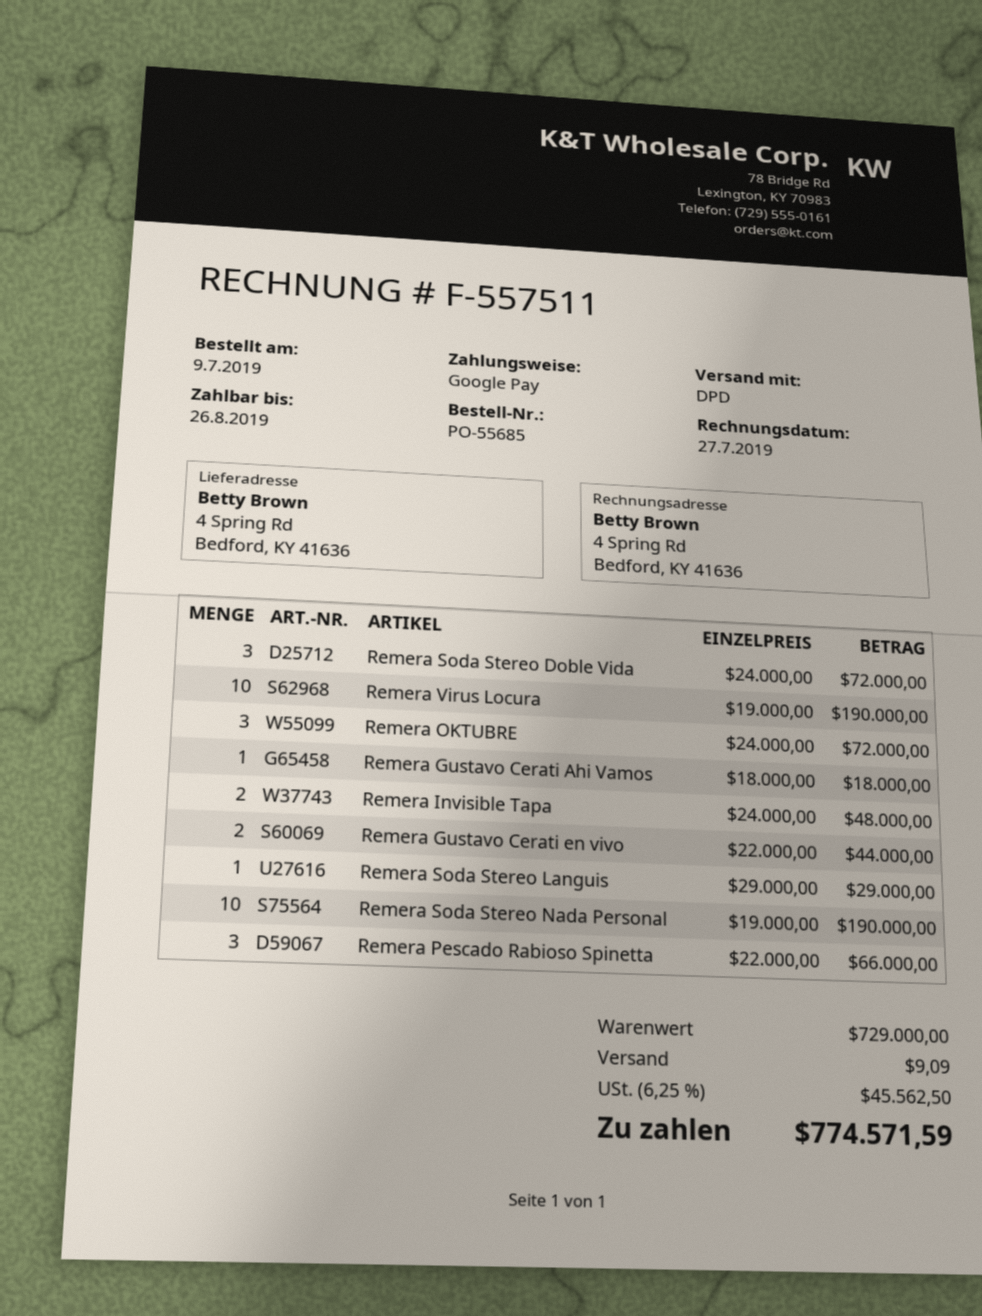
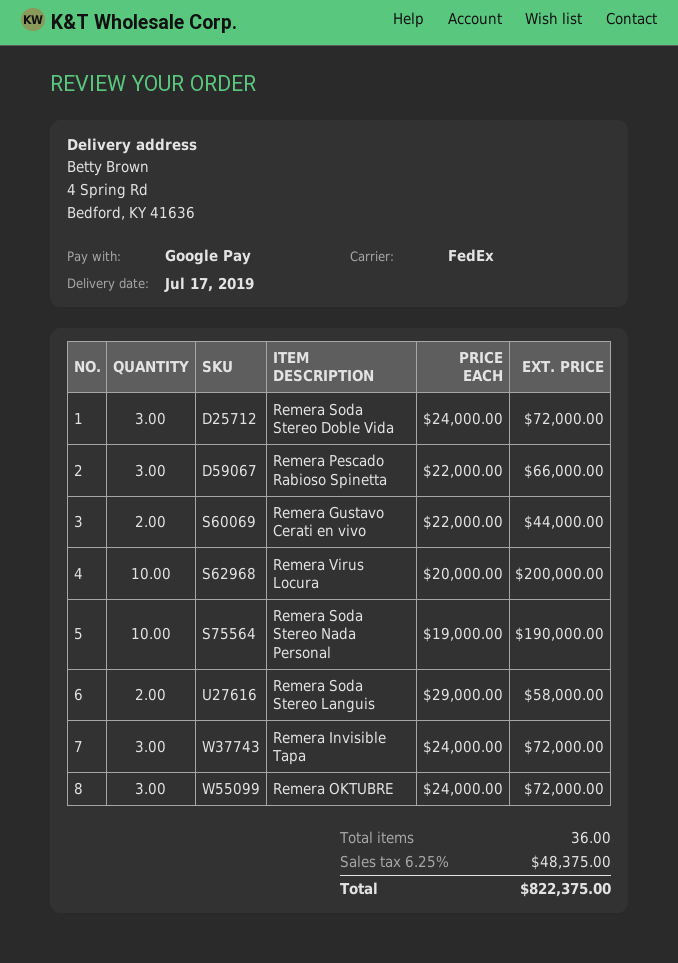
shipping method: DPD -> FedEx
Remera Virus Locura: 10 x 19000.00 = 190000.00 -> 10 x 20000.00 = 200000.00
Remera Gustavo Cerati Ahi Vamos: 1 x 18000.00 = 18000.00 -> none
Remera Invisible Tapa: 2 x 24000.00 = 48000.00 -> 3 x 24000.00 = 72000.00
Remera Soda Stereo Languis: 1 x 29000.00 = 29000.00 -> 2 x 29000.00 = 58000.00
shipping: 9.09 -> none
tax: 6.25% = 45562.50 -> 6.25% = 48375.00
total: 774571.59 -> 822375.00

